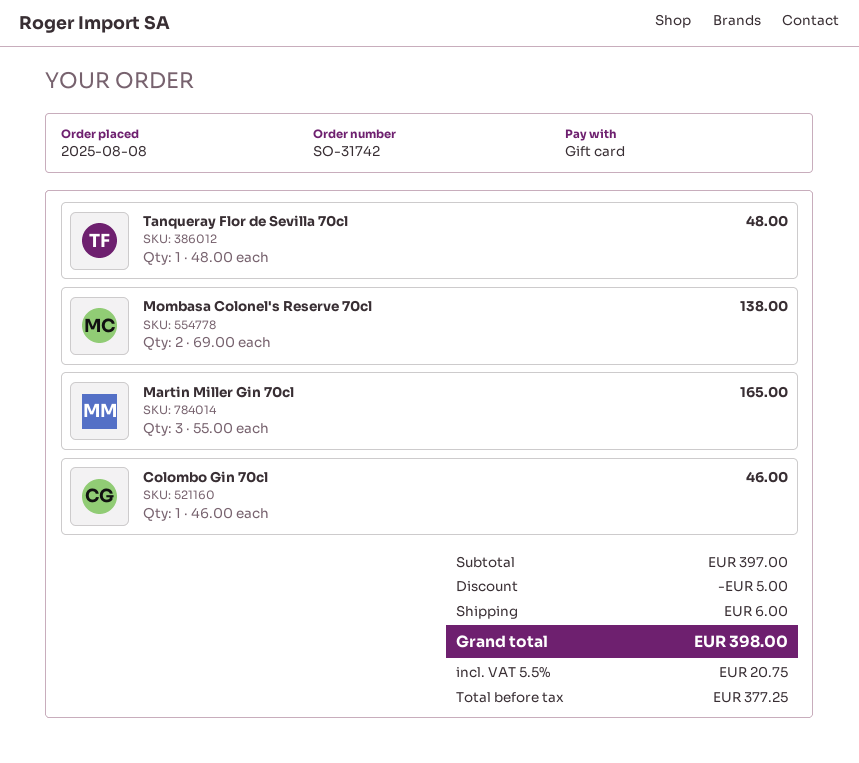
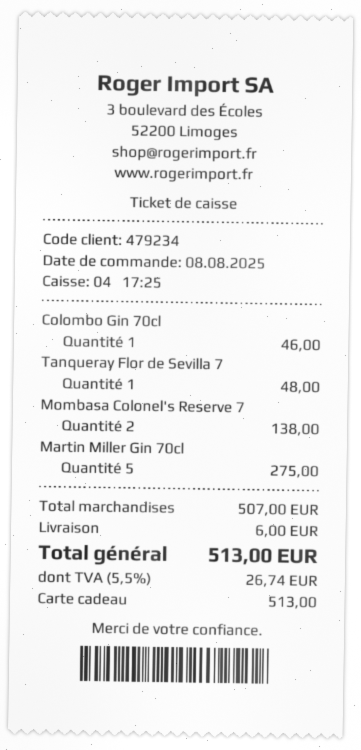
Martin Miller Gin 70cl: 3 for 165.00 -> 5 for 275.00
subtotal: 397.00 -> 507.00
discount: 5.00 -> none
tax: 5.5% = 20.75 -> 5.5% = 26.74
total: 398.00 -> 513.00

